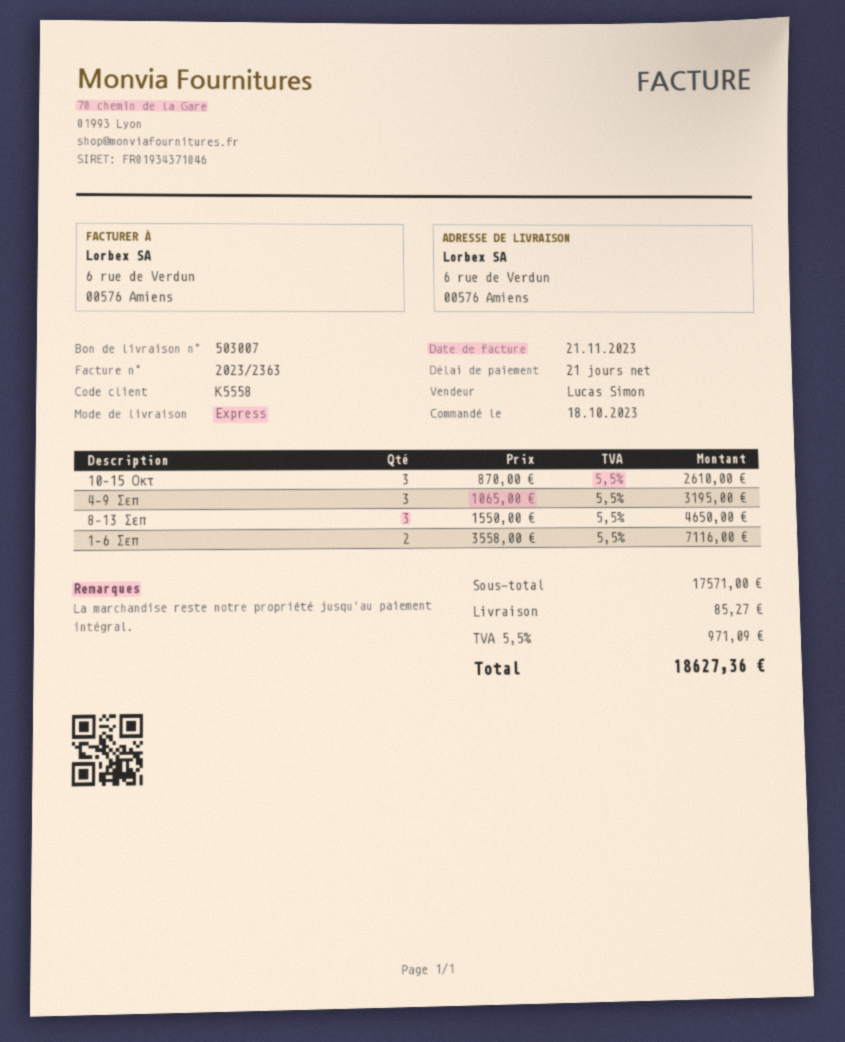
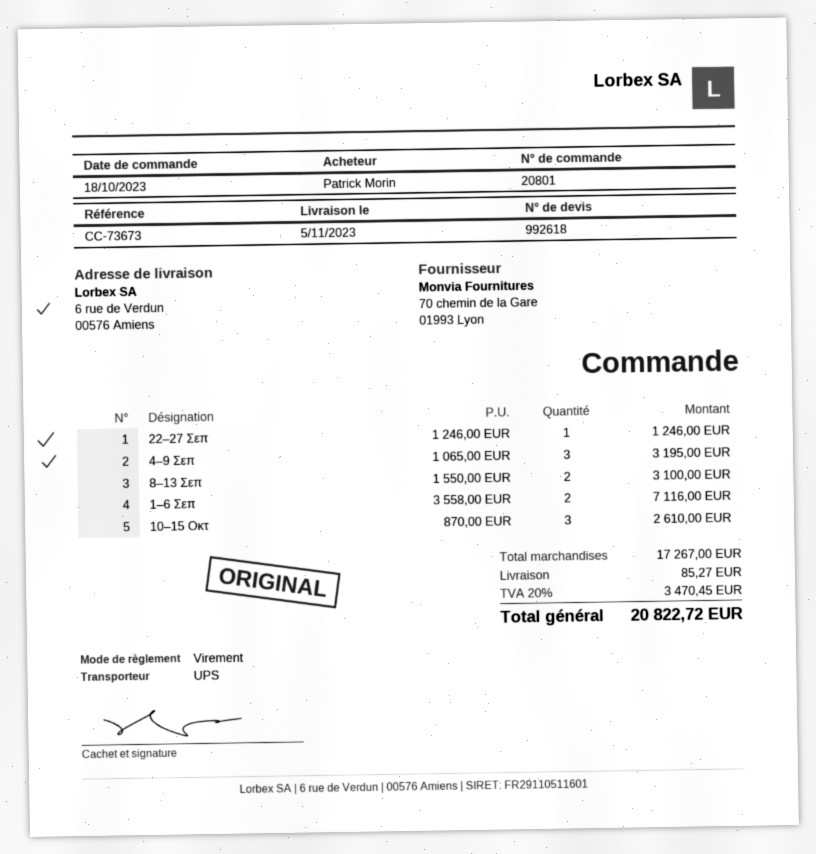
shipping method: express -> UPS
8–13 Σεπ: 3 x 1550.00 = 4650.00 -> 2 x 1550.00 = 3100.00
22–27 Σεπ: none -> 1 x 1246.00 = 1246.00
subtotal: 17571.00 -> 17267.00
tax: 5.5% = 971.09 -> 20% = 3470.45
total: 18627.36 -> 20822.72

